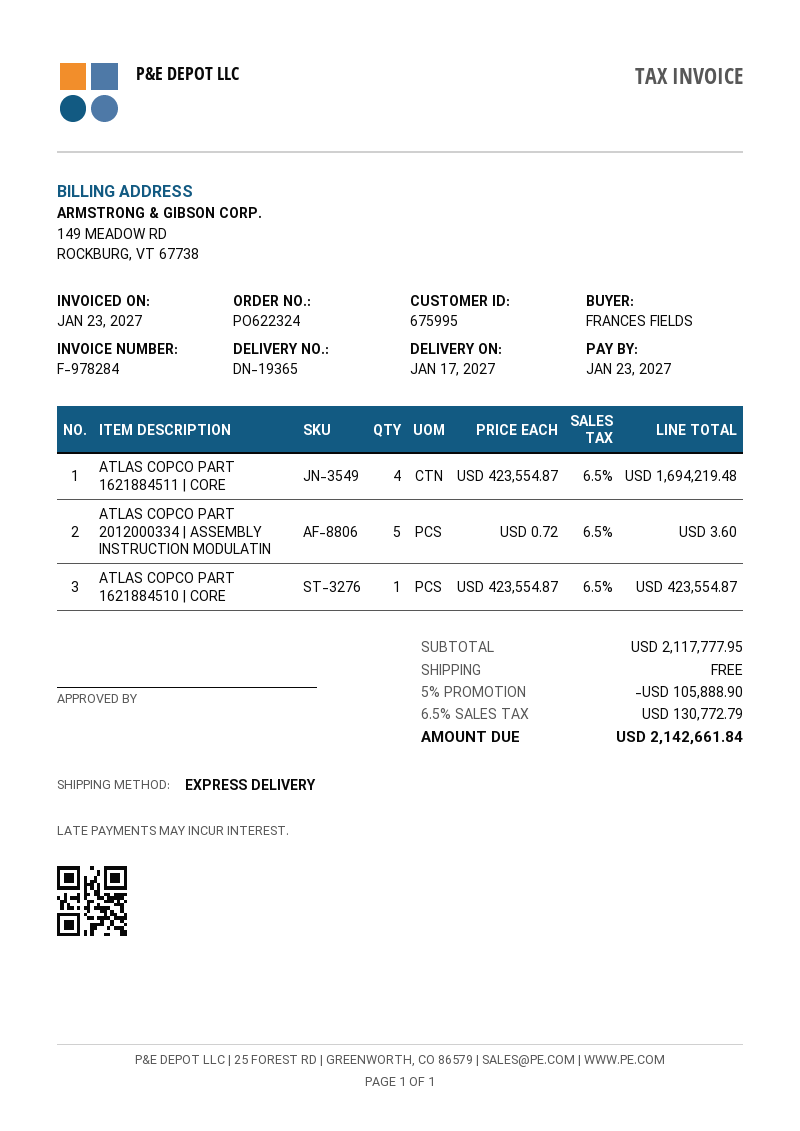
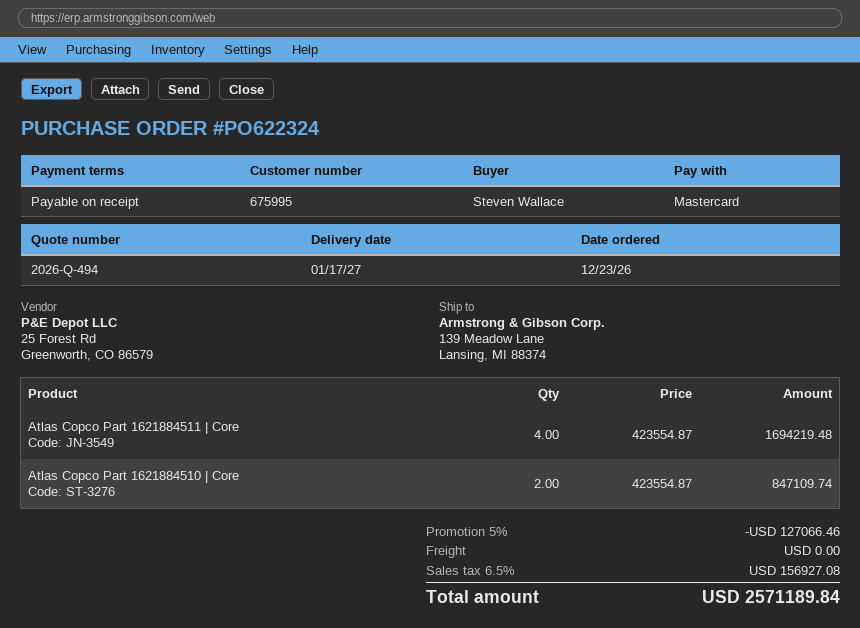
ordered by: FRANCES FIELDS -> Steven Wallace
ATLAS COPCO PART 2012000334 | ASSEMBLY INSTRUCTION MODULATIN: 5 x 0.72 = 3.60 -> none
ATLAS COPCO PART 1621884510 | CORE: 1 x 423554.87 = 423554.87 -> 2 x 423554.87 = 847109.74
discount: 5% = 105888.90 -> 5% = 127066.46
tax: 6.5% = 130772.79 -> 6.5% = 156927.08
total: 2142661.84 -> 2571189.84

